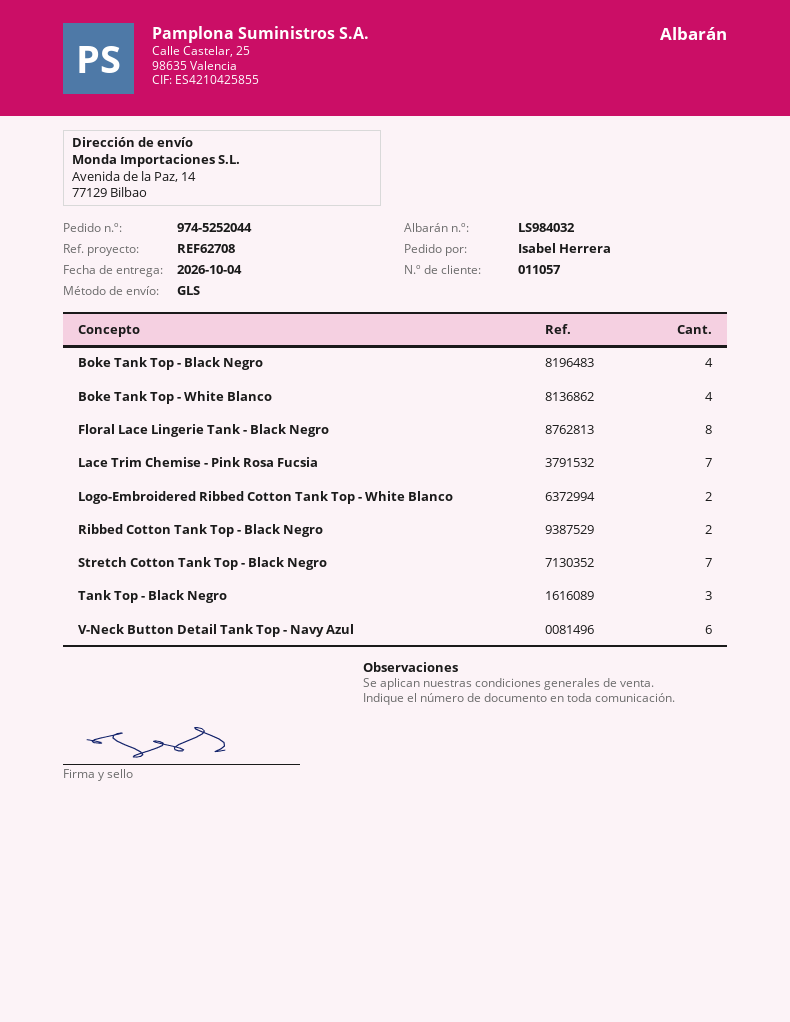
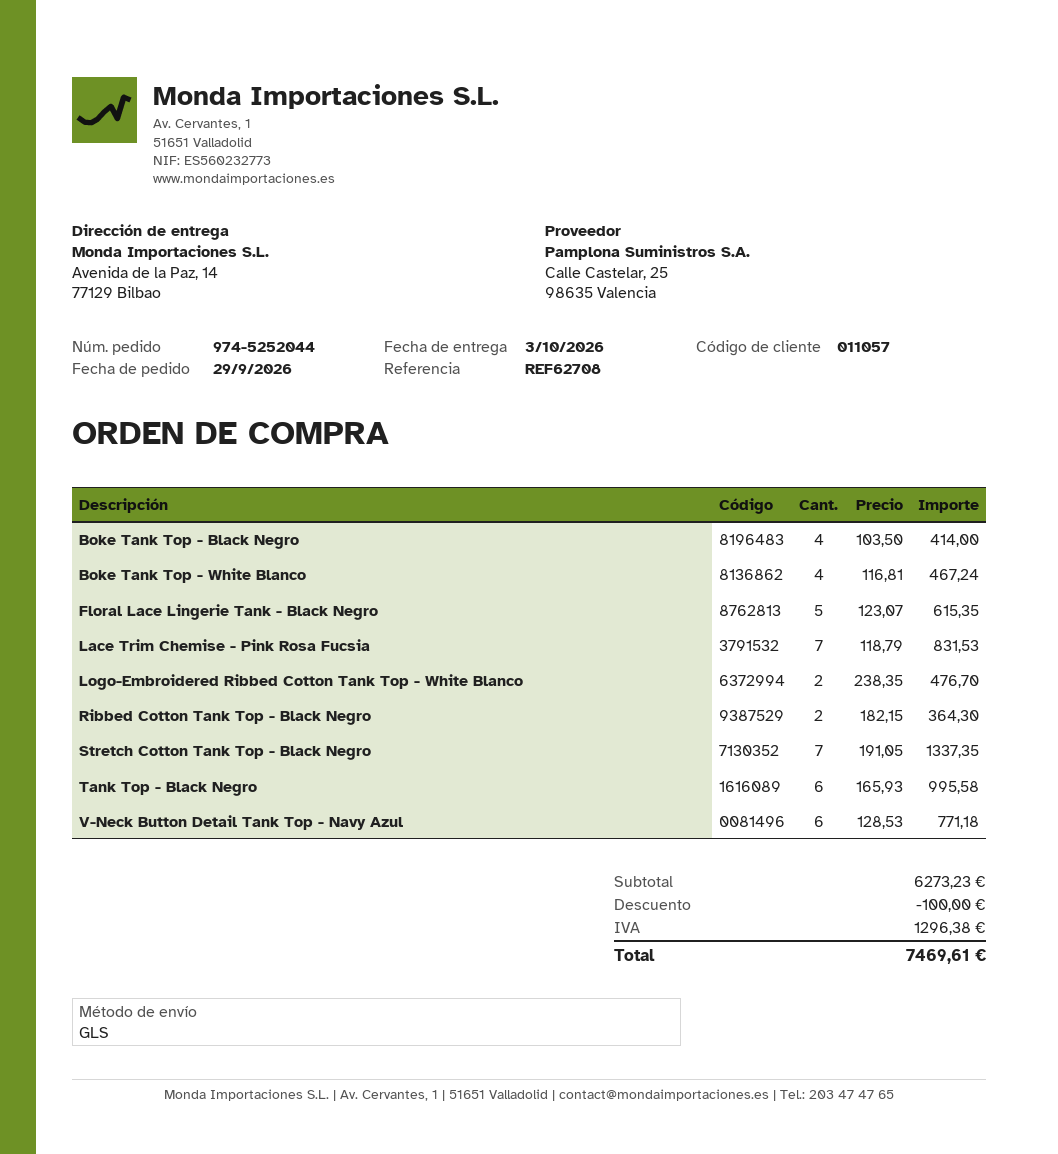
delivery date: 2026-10-04 -> 2026-10-03
Floral Lace Lingerie Tank - Black Negro: 8 -> 5
Tank Top - Black Negro: 3 -> 6

